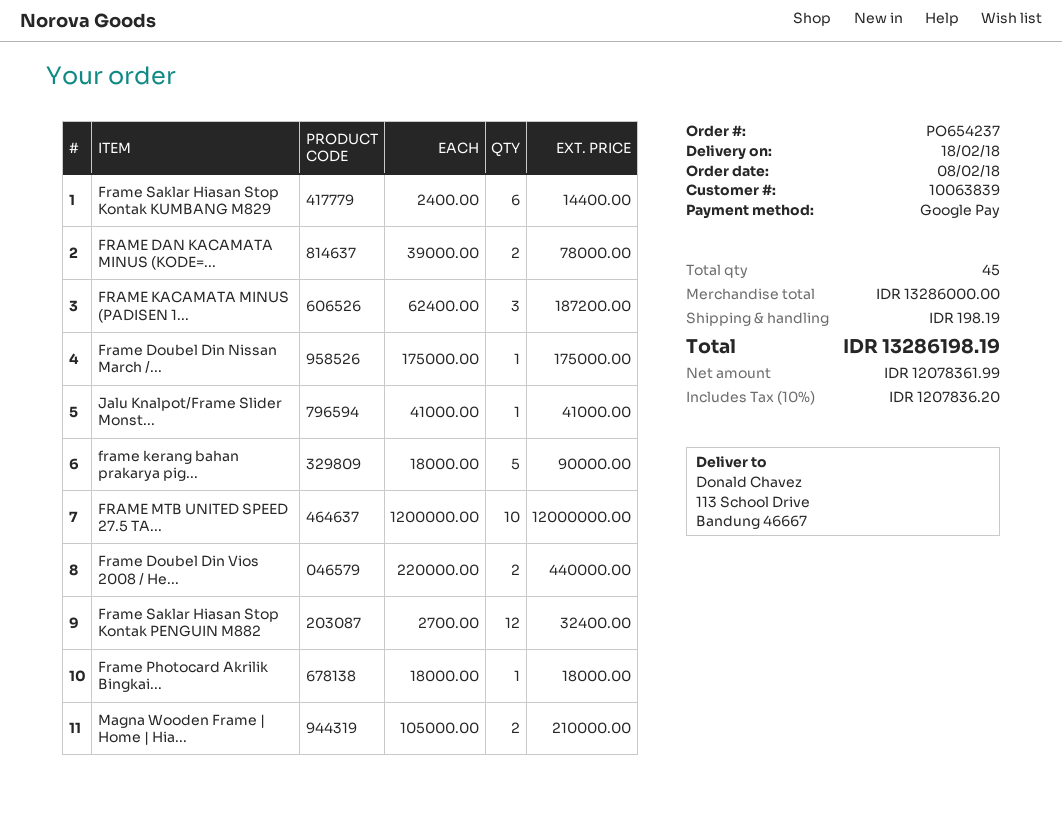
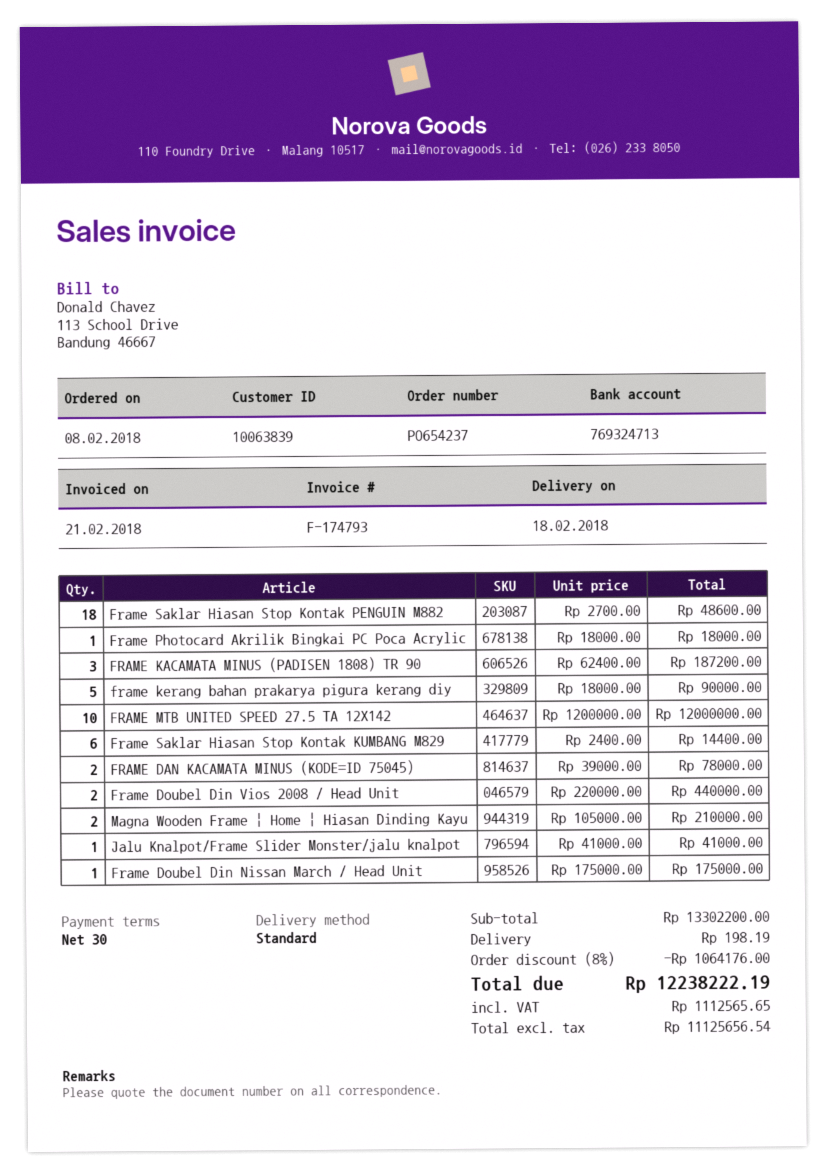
Frame Saklar Hiasan Stop Kontak PENGUIN M882: 12 x 2700.00 = 32400.00 -> 18 x 2700.00 = 48600.00
subtotal: 13286000.00 -> 13302200.00
discount: none -> 8% = 1064176.00
net: 12078361.99 -> 11125656.54
tax: 1207836.20 -> 1112565.65
total: 13286198.19 -> 12238222.19

